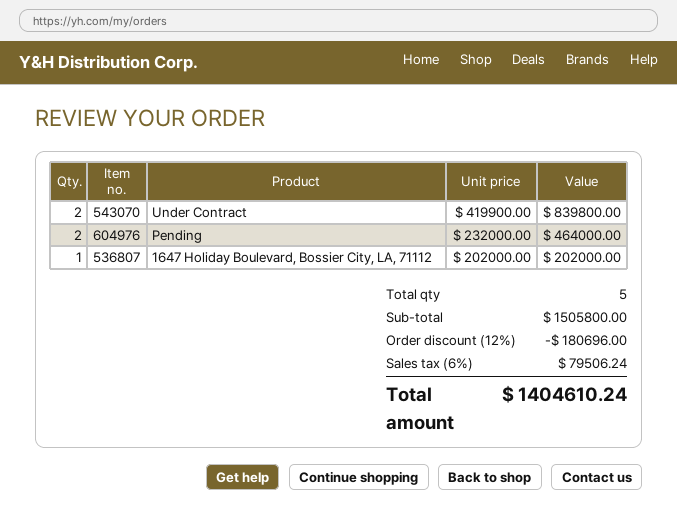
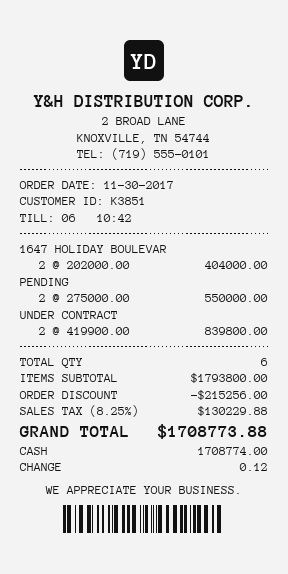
Pending: 2 x 232000.00 = 464000.00 -> 2 x 275000.00 = 550000.00
1647 Holiday Boulevard, Bossier City, LA, 71112: 1 x 202000.00 = 202000.00 -> 2 x 202000.00 = 404000.00
total quantity: 5 -> 6
subtotal: 1505800.00 -> 1793800.00
discount: 180696.00 -> 215256.00
tax: 6% = 79506.24 -> 8.25% = 130229.88
total: 1404610.24 -> 1708773.88

